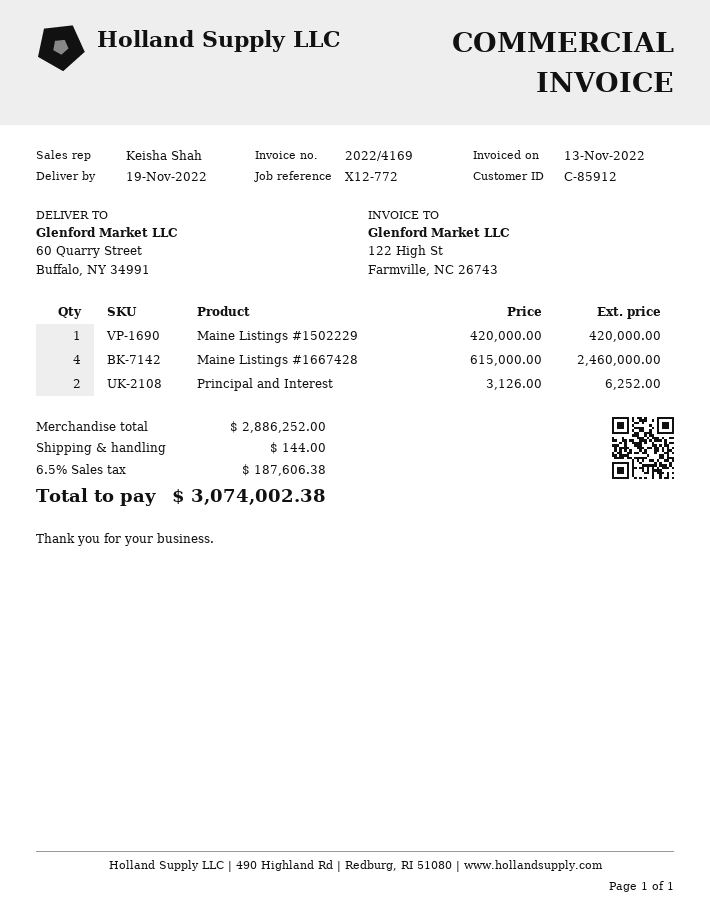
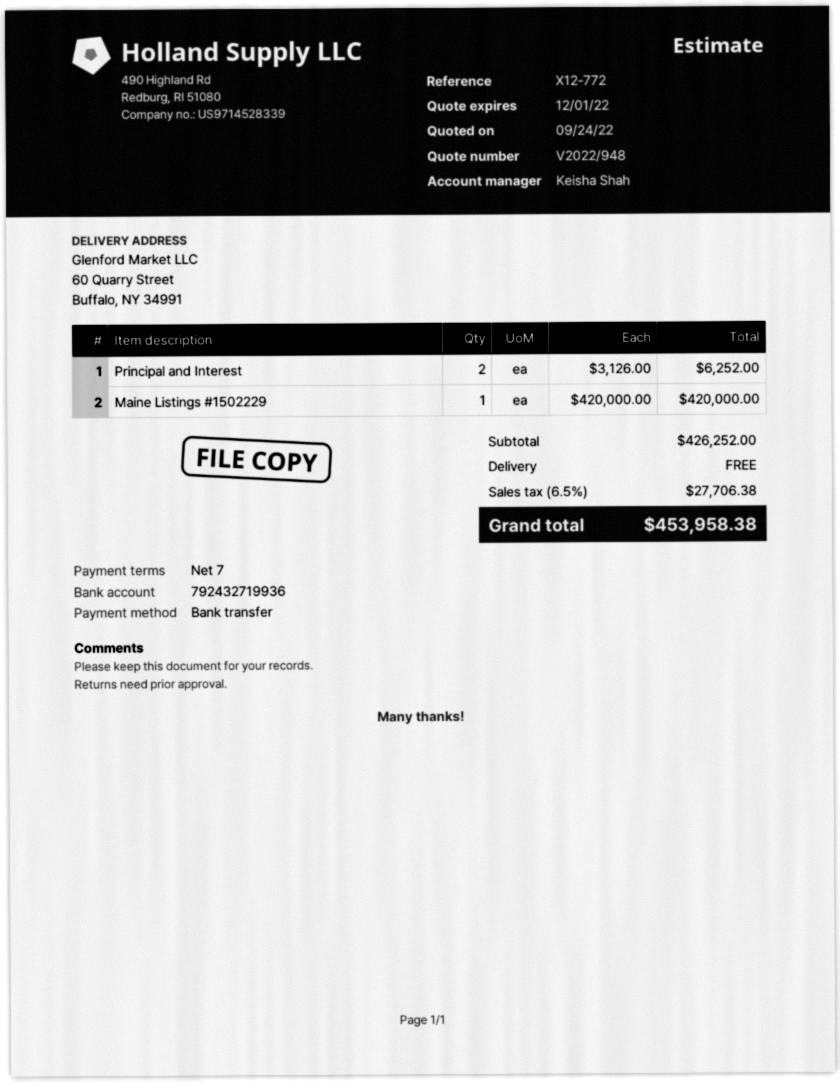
Maine Listings #1667428: 4 x 615000.00 = 2460000.00 -> none
subtotal: 2886252.00 -> 426252.00
shipping: 144.00 -> 0.00
tax: 6.5% = 187606.38 -> 6.5% = 27706.38
total: 3074002.38 -> 453958.38

